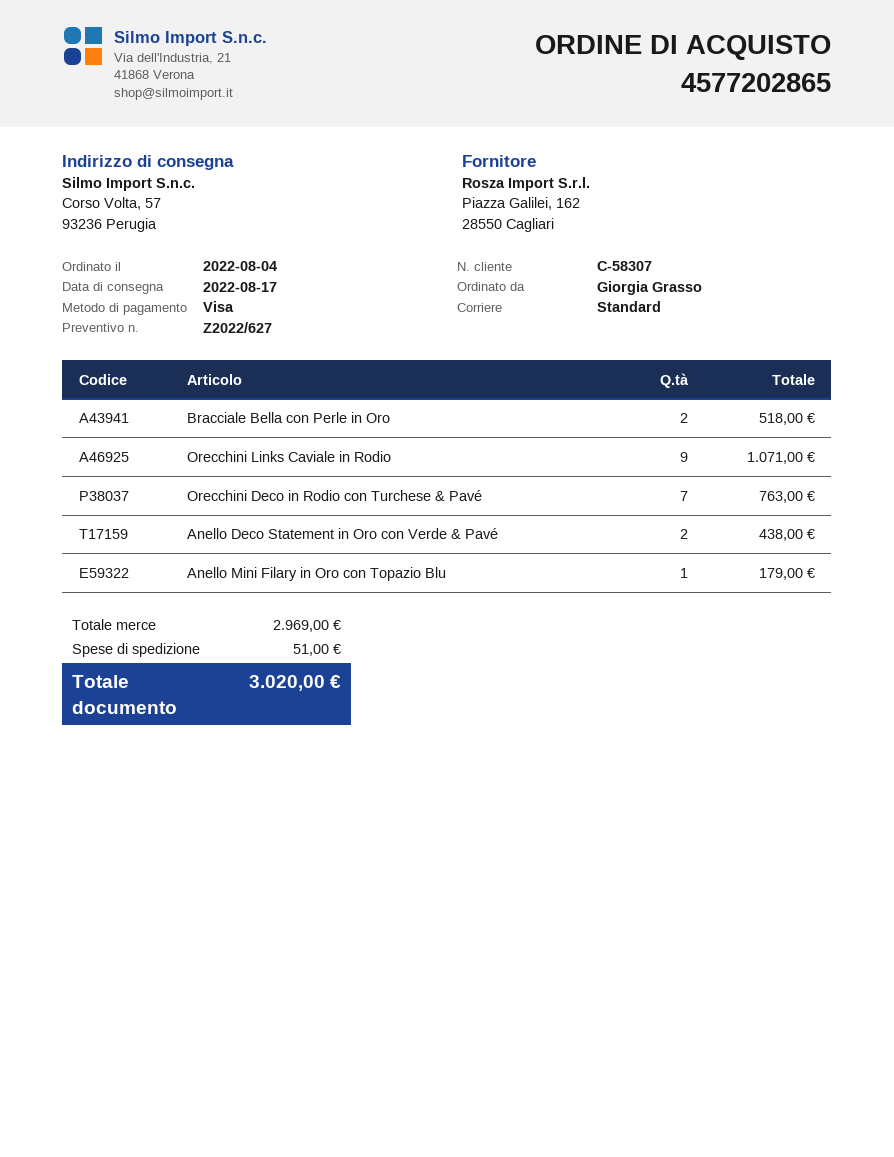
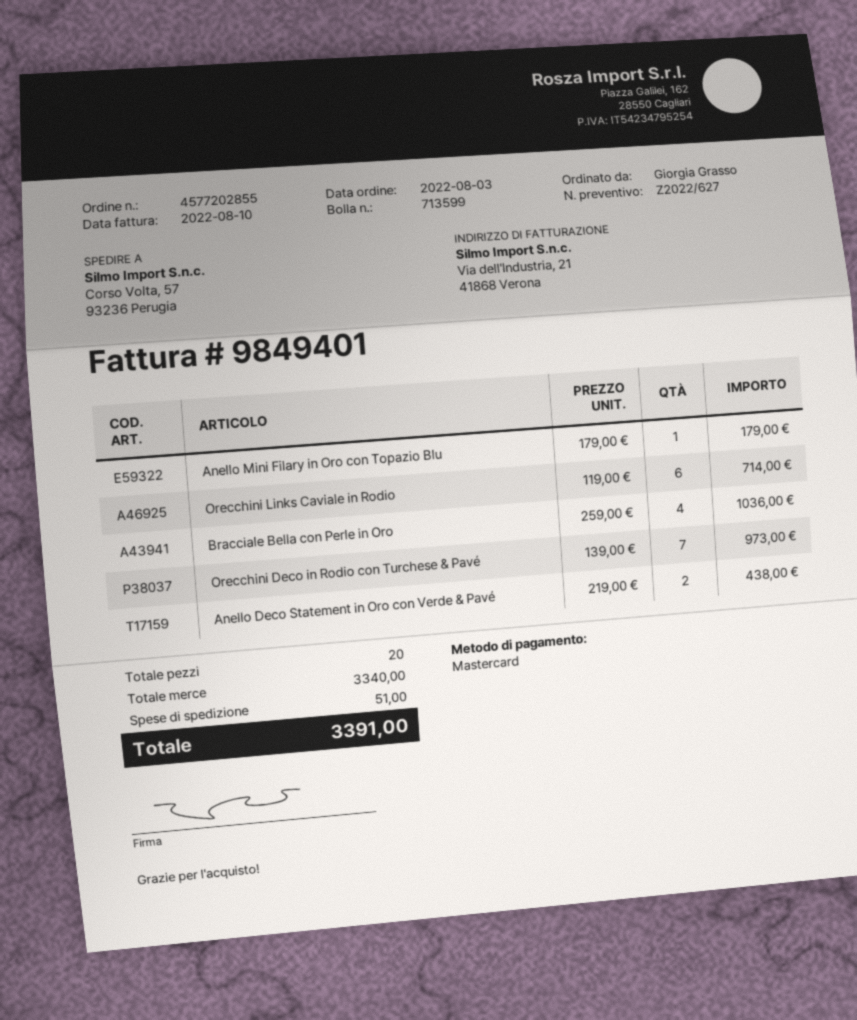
order number: 4577202865 -> 4577202855
order date: 2022-08-04 -> 2022-08-03
payment method: Visa -> Mastercard
Bracciale Bella con Perle in Oro: 2 for 518.00 -> 4 for 1036.00
Orecchini Links Caviale in Rodio: 9 for 1071.00 -> 6 for 714.00
Orecchini Deco in Rodio con Turchese & Pavé: 7 for 763.00 -> 7 for 973.00
subtotal: 2969.00 -> 3340.00
total: 3020.00 -> 3391.00

